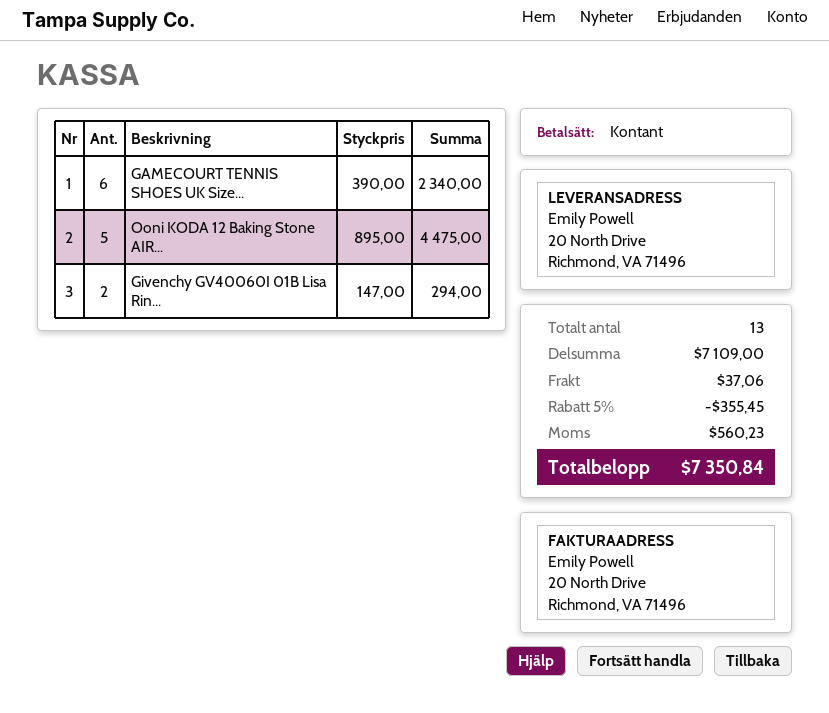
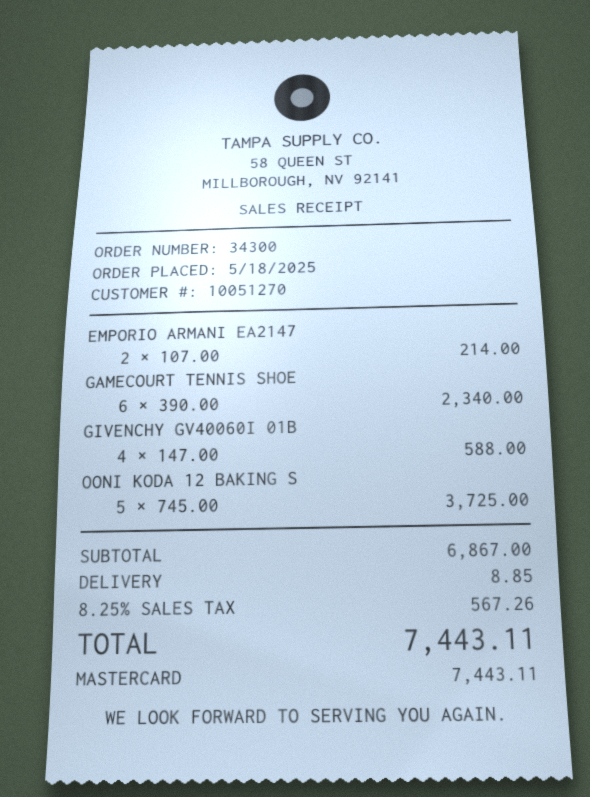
payment method: cash -> Mastercard
Ooni KODA 12 Baking Stone AIR...: 5 x 895.00 = 4475.00 -> 5 x 745.00 = 3725.00
Givenchy GV40060I 01B Lisa Rin...: 2 x 147.00 = 294.00 -> 4 x 147.00 = 588.00
EMPORIO ARMANI EA2147: none -> 2 x 107.00 = 214.00
subtotal: 7109.00 -> 6867.00
discount: 5% = 355.45 -> none
shipping: 37.06 -> 8.85
tax: 560.23 -> 567.26
total: 7350.84 -> 7443.11

